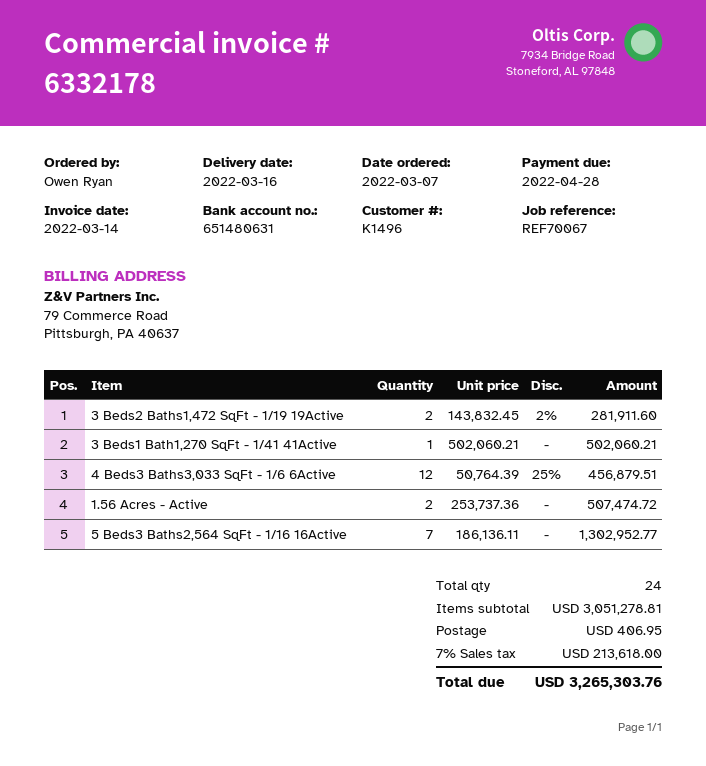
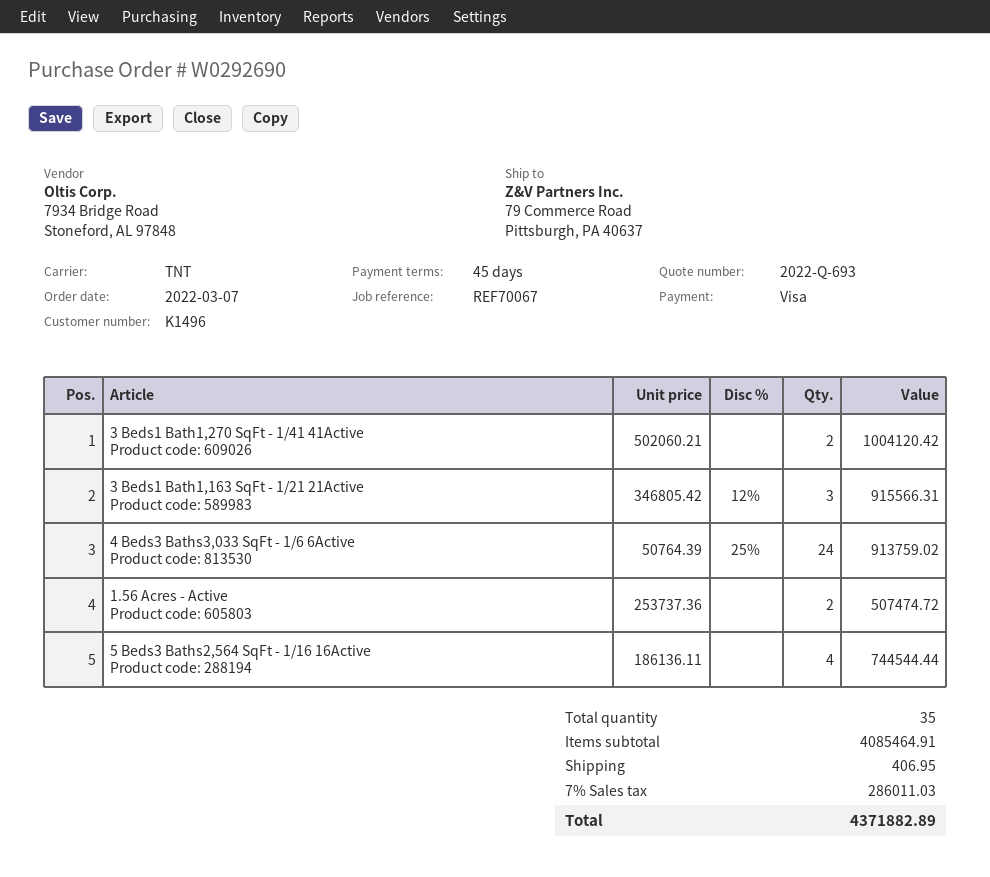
3 Beds2 Baths1,472 SqFt - 1/19 19Active: 2 x 143832.45 - 2% = 281911.60 -> none
3 Beds1 Bath1,270 SqFt - 1/41 41Active: 1 x 502060.21 = 502060.21 -> 2 x 502060.21 = 1004120.42
4 Beds3 Baths3,033 SqFt - 1/6 6Active: 12 x 50764.39 - 25% = 456879.51 -> 24 x 50764.39 - 25% = 913759.02
5 Beds3 Baths2,564 SqFt - 1/16 16Active: 7 x 186136.11 = 1302952.77 -> 4 x 186136.11 = 744544.44
3 Beds1 Bath1,163 SqFt - 1/21 21Active: none -> 3 x 346805.42 - 12% = 915566.31
total quantity: 24 -> 35
subtotal: 3051278.81 -> 4085464.91
tax: 7% = 213618.00 -> 7% = 286011.03
total: 3265303.76 -> 4371882.89

